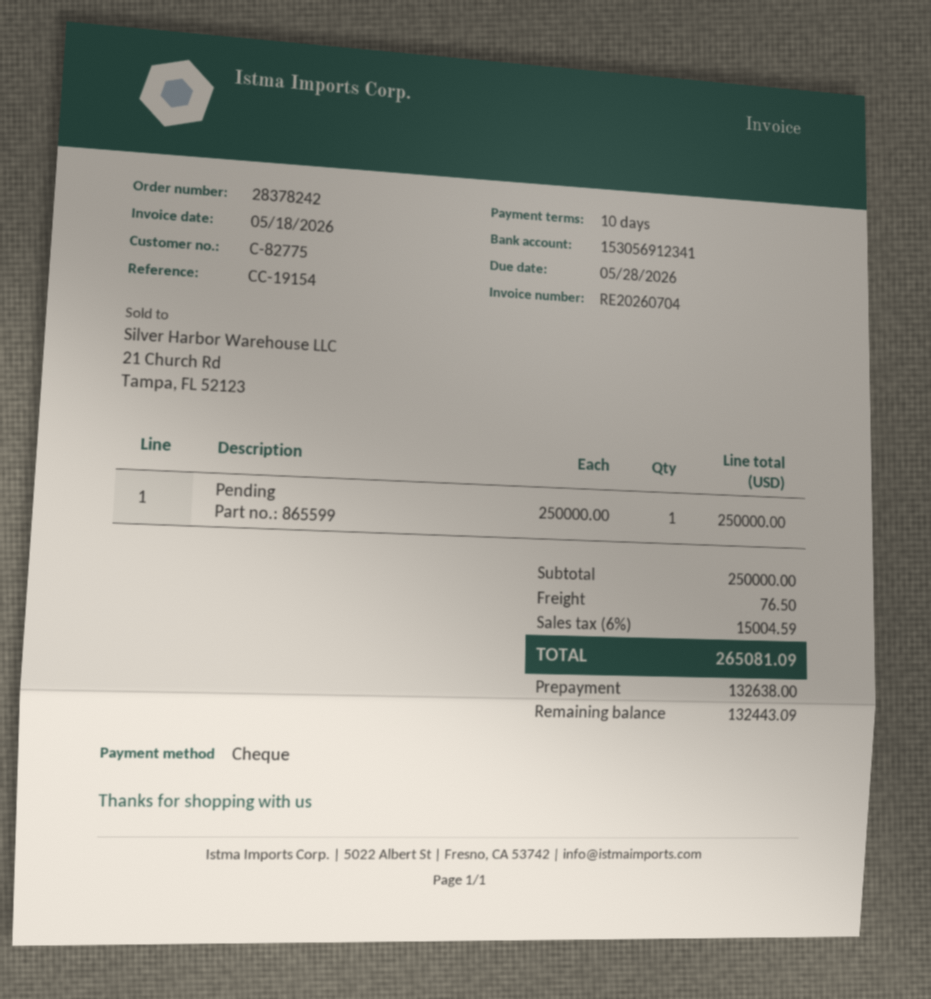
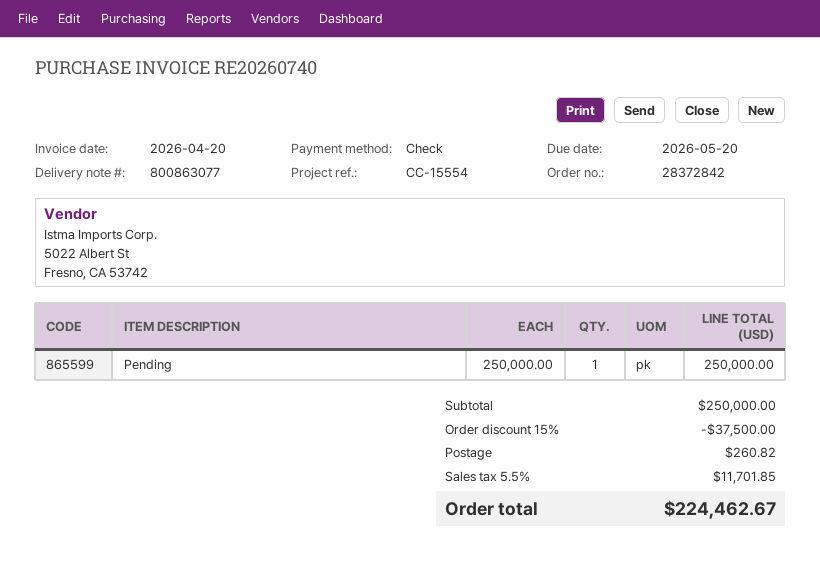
order number: 28378242 -> 28372842
invoice number: RE20260704 -> RE20260740
invoice date: 2026-05-18 -> 2026-04-20
due date: 2026-05-28 -> 2026-05-20
reference: CC-19154 -> CC-15554
discount: none -> 15% = 37500.00
shipping: 76.50 -> 260.82
tax: 6% = 15004.59 -> 5.5% = 11701.85
total: 265081.09 -> 224462.67

